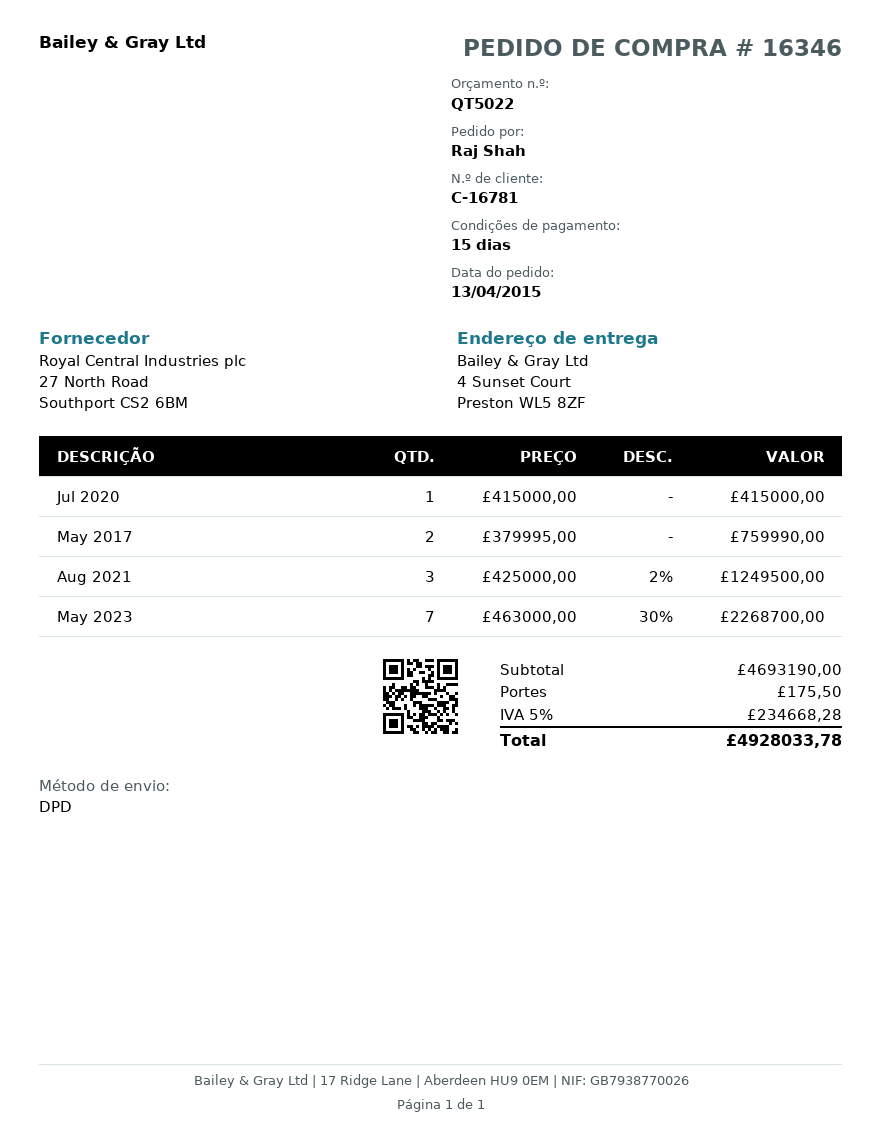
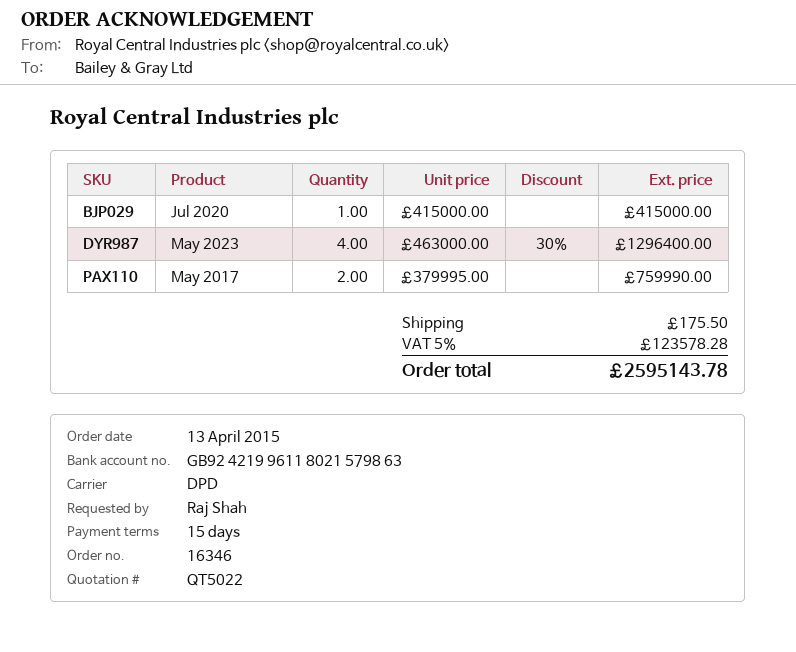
Aug 2021: 3 x 425000.00 - 2% = 1249500.00 -> none
May 2023: 7 x 463000.00 - 30% = 2268700.00 -> 4 x 463000.00 - 30% = 1296400.00
tax: 5% = 234668.28 -> 5% = 123578.28
total: 4928033.78 -> 2595143.78

